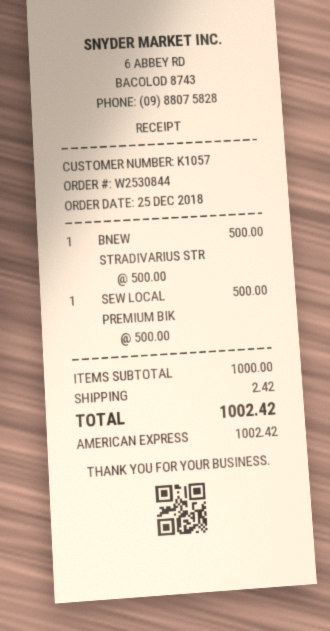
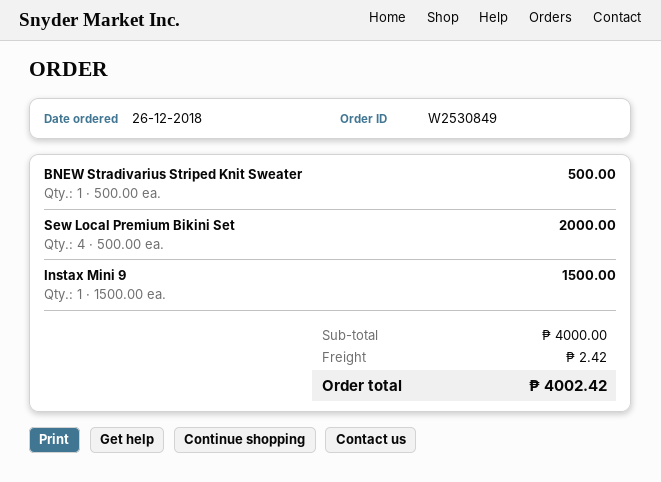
order number: W2530844 -> W2530849
order date: 2018-12-25 -> 2018-12-26
SEW LOCAL PREMIUM BIK: 1 x 500.00 = 500.00 -> 4 x 500.00 = 2000.00
Instax Mini 9: none -> 1 x 1500.00 = 1500.00
subtotal: 1000.00 -> 4000.00
total: 1002.42 -> 4002.42

